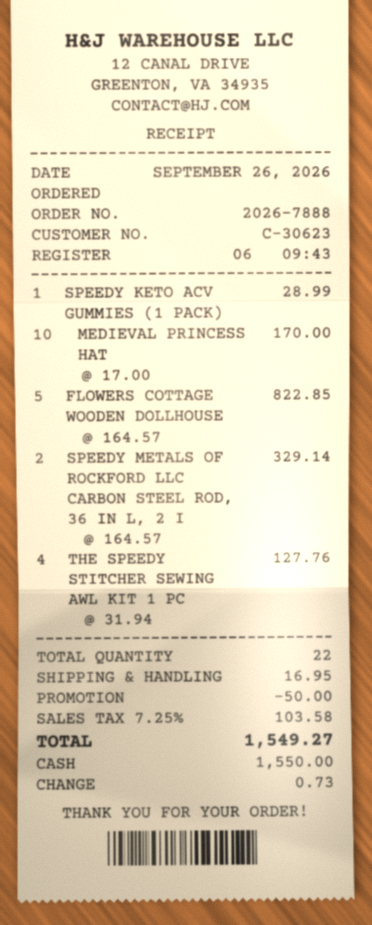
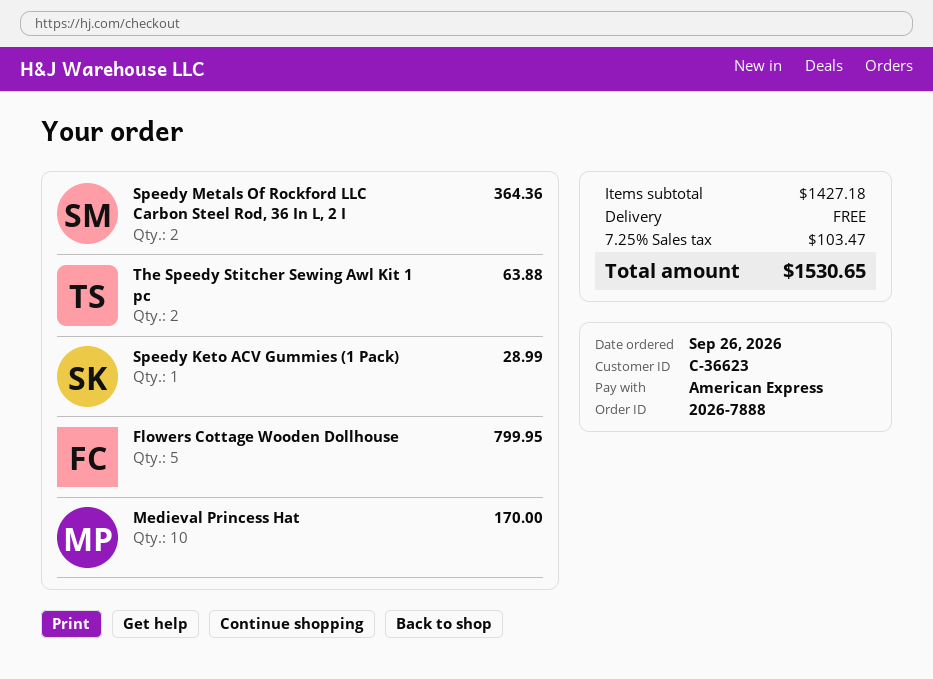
customer number: C-30623 -> C-36623
payment method: cash -> American Express
FLOWERS COTTAGE WOODEN DOLLHOUSE: 5 for 822.85 -> 5 for 799.95
SPEEDY METALS OF ROCKFORD LLC CARBON STEEL ROD, 36 IN L, 2 I: 2 for 329.14 -> 2 for 364.36
THE SPEEDY STITCHER SEWING AWL KIT 1 PC: 4 for 127.76 -> 2 for 63.88
discount: 50.00 -> none
shipping: 16.95 -> 0.00
tax: 7.25% = 103.58 -> 7.25% = 103.47
total: 1549.27 -> 1530.65

